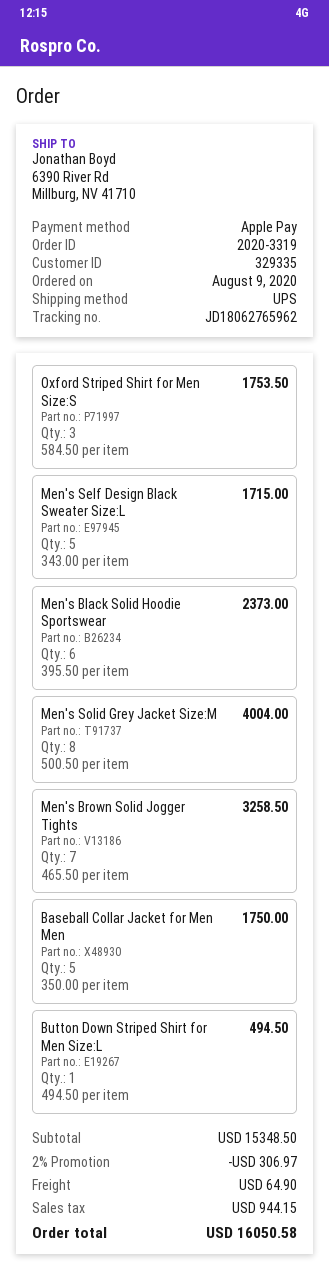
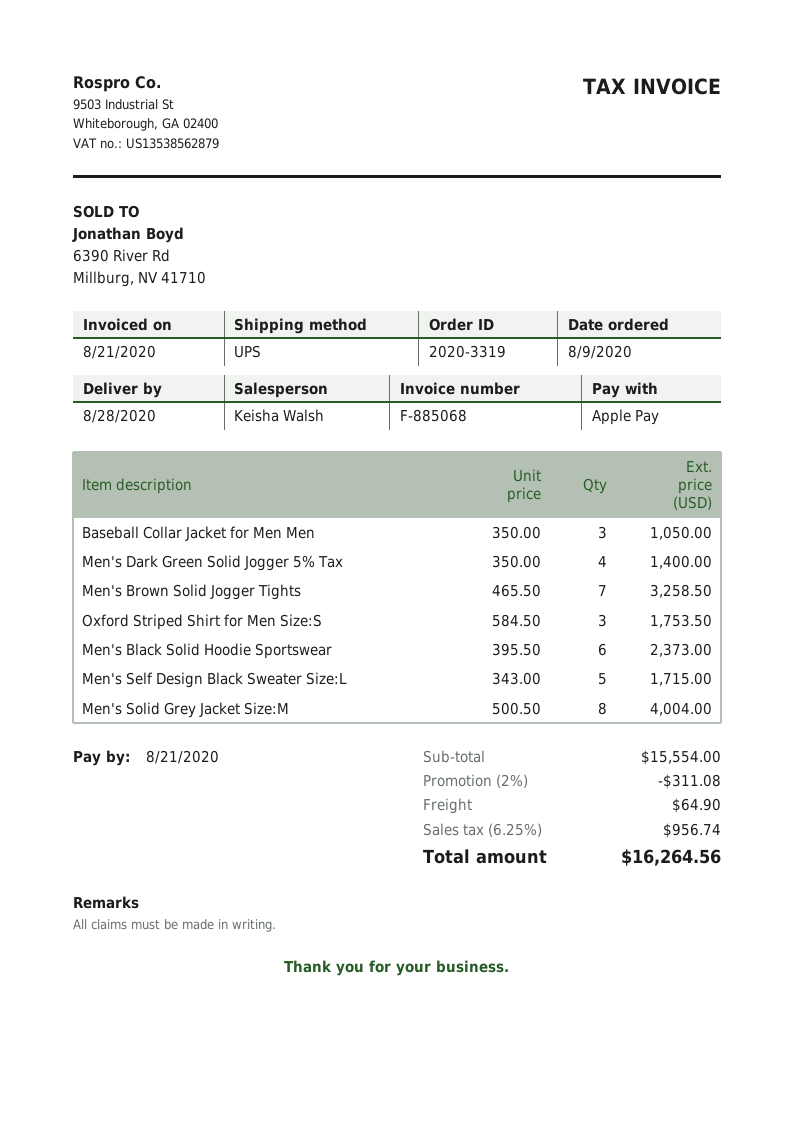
Baseball Collar Jacket for Men Men: 5 x 350.00 = 1750.00 -> 3 x 350.00 = 1050.00
Button Down Striped Shirt for Men Size:L: 1 x 494.50 = 494.50 -> none
Men's Dark Green Solid Jogger 5% Tax: none -> 4 x 350.00 = 1400.00
subtotal: 15348.50 -> 15554.00
discount: 2% = 306.97 -> 2% = 311.08
tax: 944.15 -> 956.74
total: 16050.58 -> 16264.56

